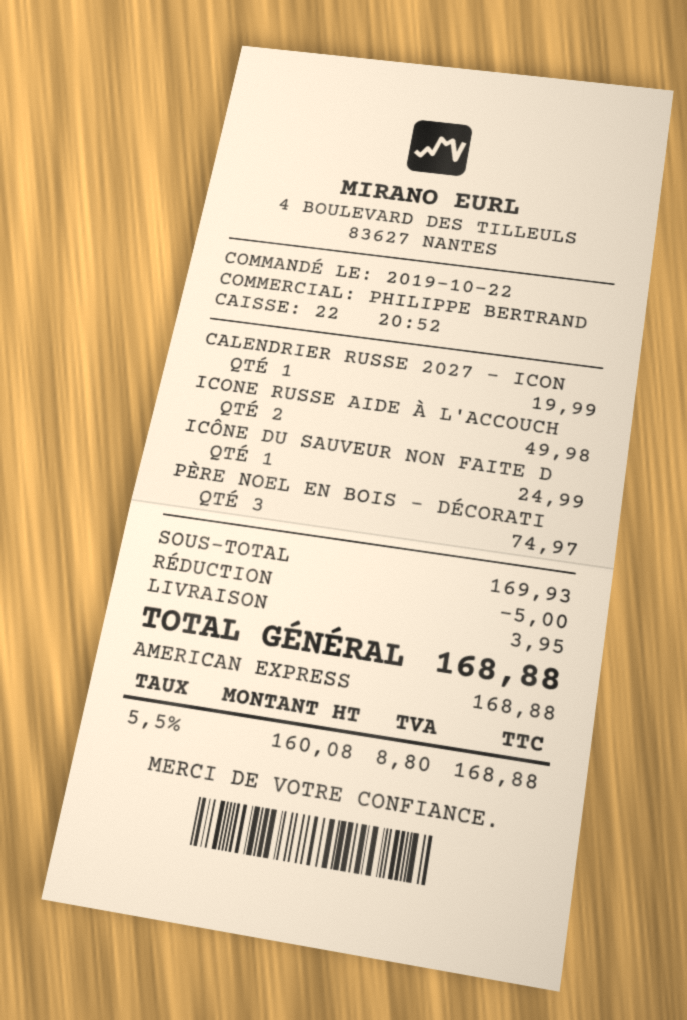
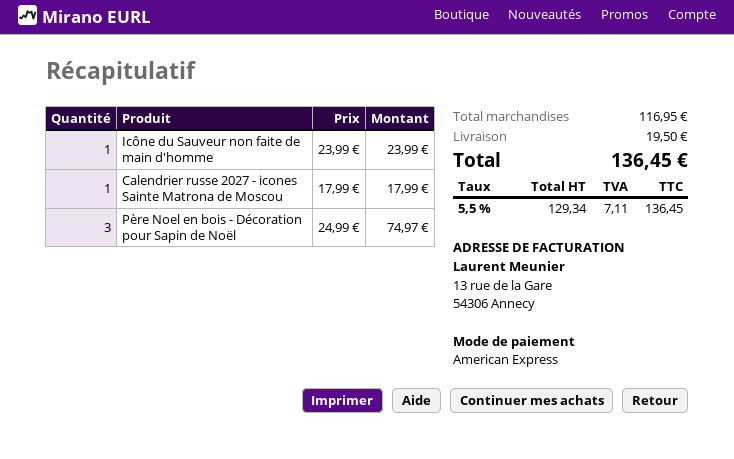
CALENDRIER RUSSE 2027 - ICON: 1 for 19.99 -> 1 for 17.99
ICONE RUSSE AIDE À L'ACCOUCH: 2 for 49.98 -> none
ICÔNE DU SAUVEUR NON FAITE D: 1 for 24.99 -> 1 for 23.99
subtotal: 169.93 -> 116.95
discount: 5.00 -> none
shipping: 3.95 -> 19.50
net: 160.08 -> 129.34
tax: 5.5% = 8.80 -> 5.5% = 7.11
total: 168.88 -> 136.45

